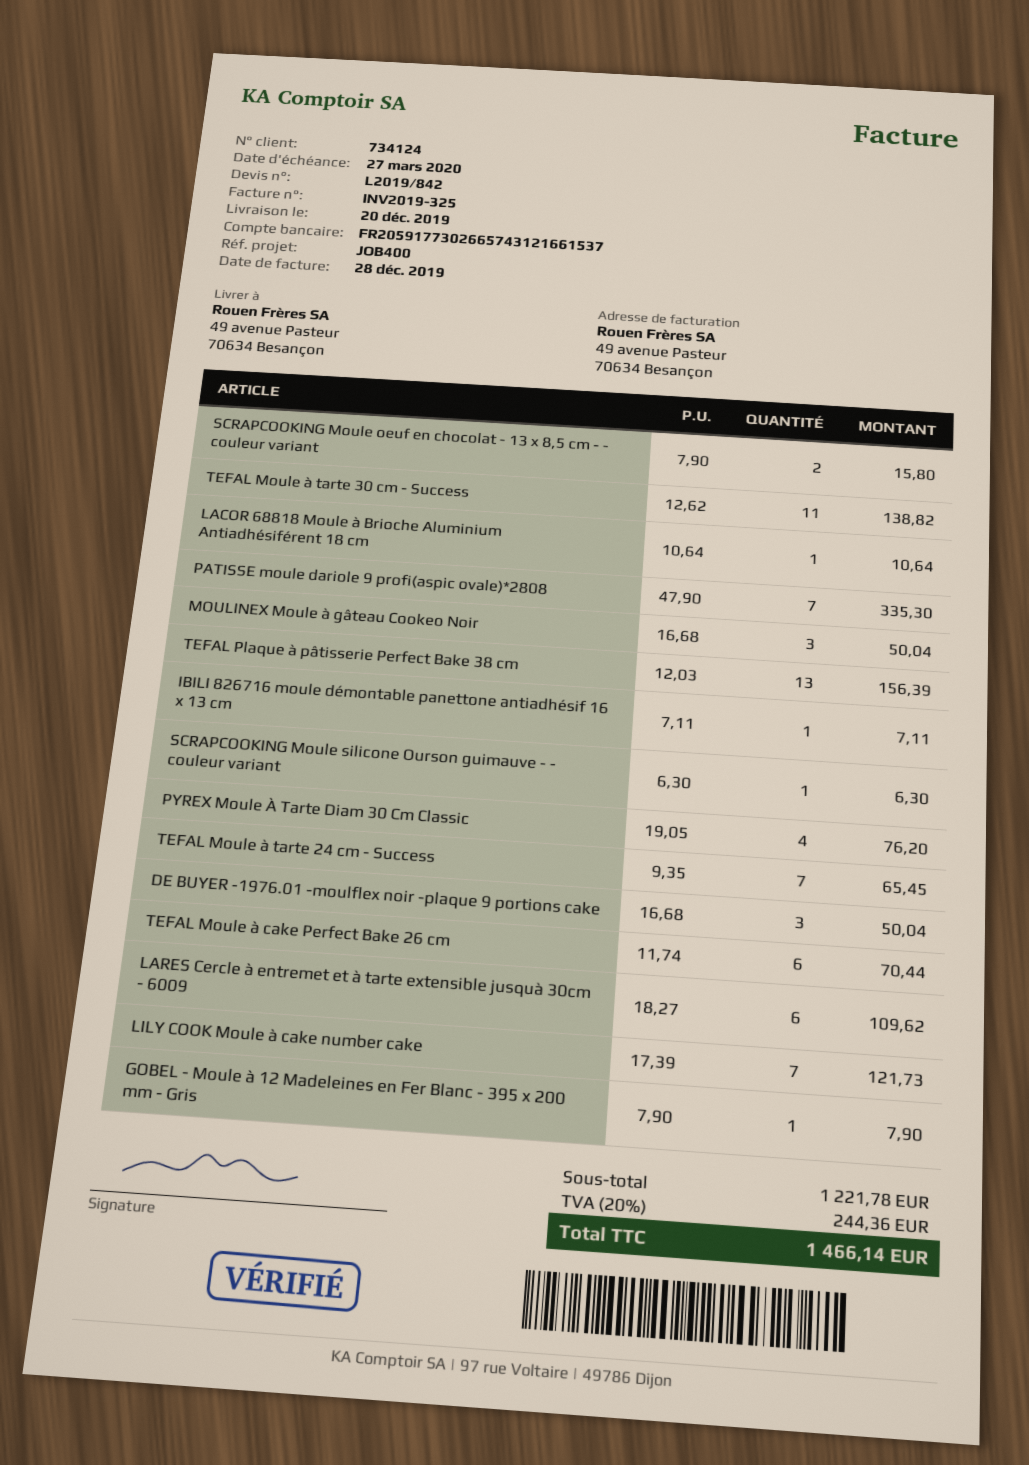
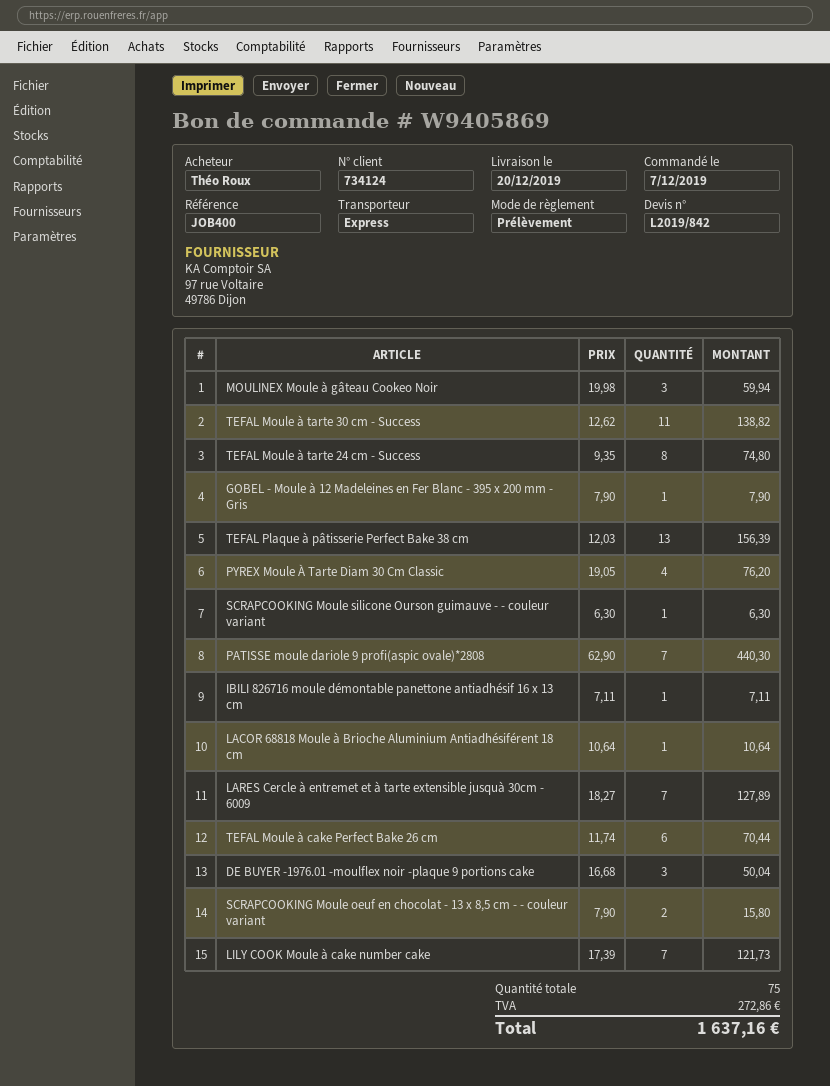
PATISSE moule dariole 9 profi(aspic ovale)*2808: 7 x 47.90 = 335.30 -> 7 x 62.90 = 440.30
MOULINEX Moule à gâteau Cookeo Noir: 3 x 16.68 = 50.04 -> 3 x 19.98 = 59.94
TEFAL Moule à tarte 24 cm - Success: 7 x 9.35 = 65.45 -> 8 x 9.35 = 74.80
LARES Cercle à entremet et à tarte extensible jusquà 30cm - 6009: 6 x 18.27 = 109.62 -> 7 x 18.27 = 127.89
tax: 244.36 -> 272.86
total: 1466.14 -> 1637.16

